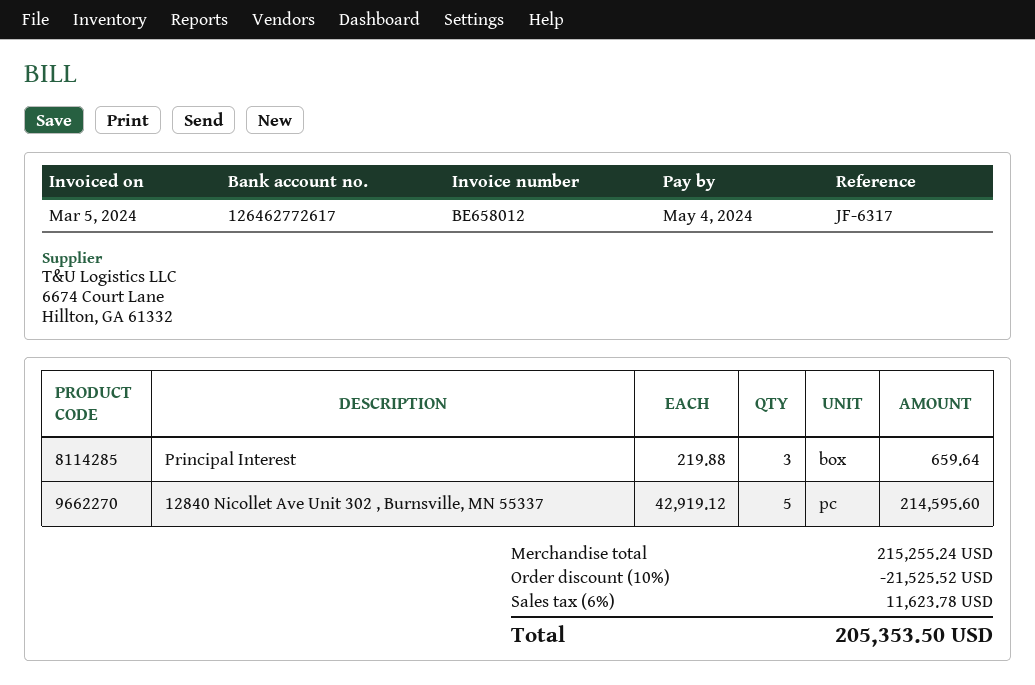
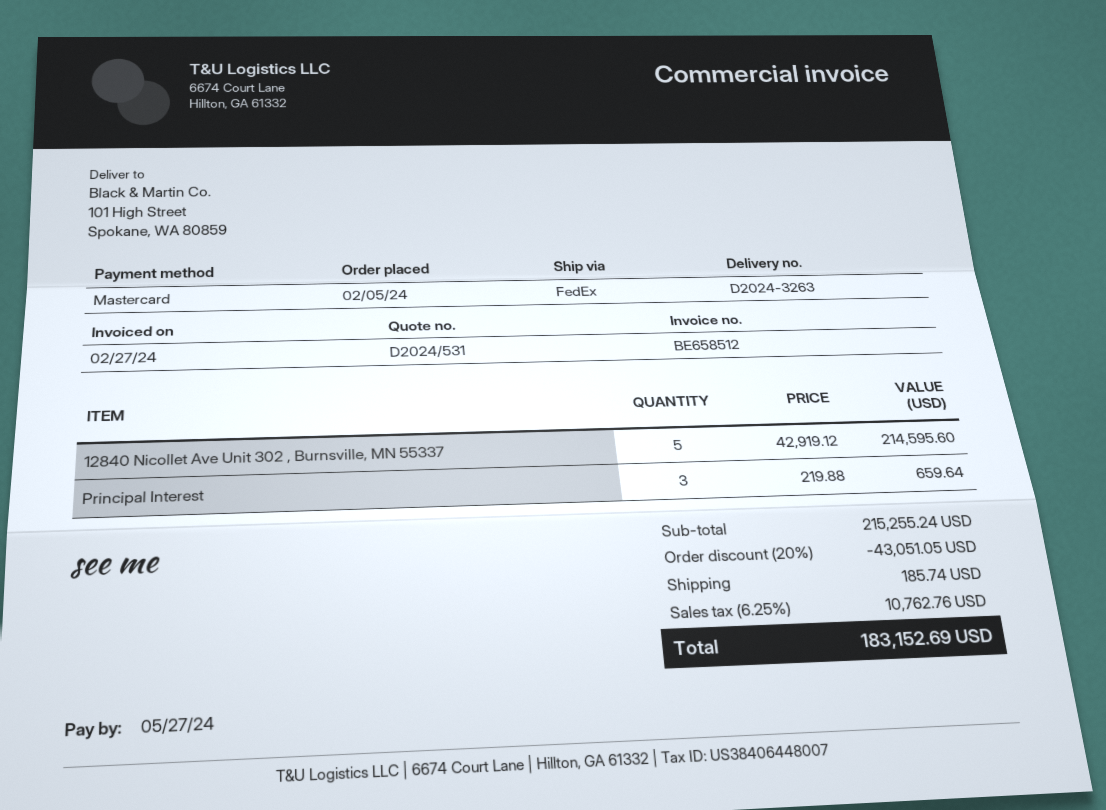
invoice number: BE658012 -> BE658512
invoice date: 2024-03-05 -> 2024-02-27
due date: 2024-05-04 -> 2024-05-27
discount: 10% = 21525.52 -> 20% = 43051.05
shipping: none -> 185.74
tax: 6% = 11623.78 -> 6.25% = 10762.76
total: 205353.50 -> 183152.69

